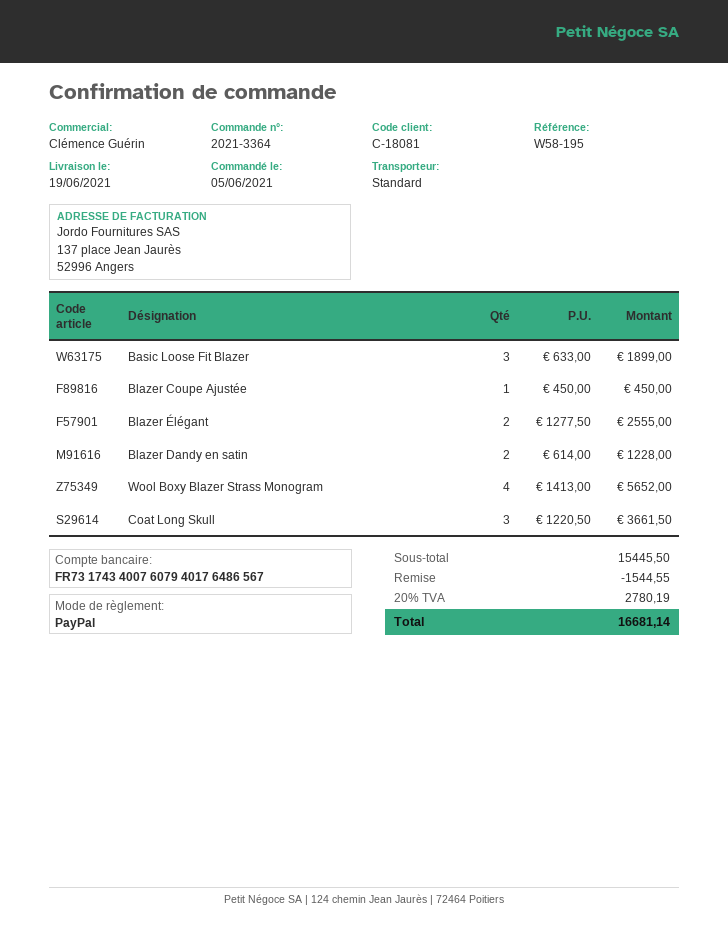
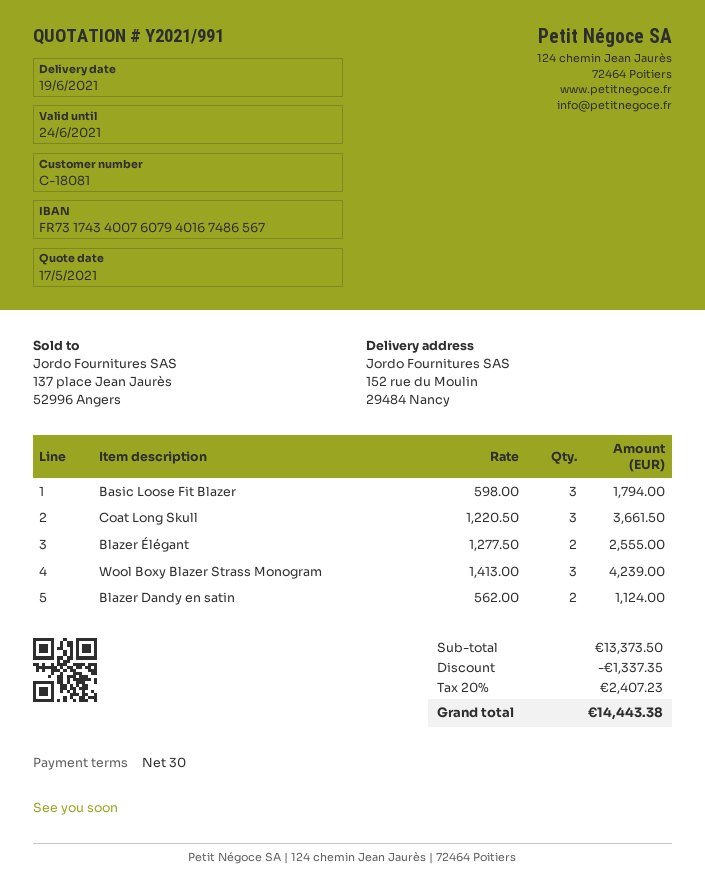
bank account: FR7317434007607940176486567 -> FR7317434007607940167486567
Basic Loose Fit Blazer: 3 x 633.00 = 1899.00 -> 3 x 598.00 = 1794.00
Blazer Coupe Ajustée: 1 x 450.00 = 450.00 -> none
Blazer Dandy en satin: 2 x 614.00 = 1228.00 -> 2 x 562.00 = 1124.00
Wool Boxy Blazer Strass Monogram: 4 x 1413.00 = 5652.00 -> 3 x 1413.00 = 4239.00
subtotal: 15445.50 -> 13373.50
discount: 1544.55 -> 1337.35
tax: 20% = 2780.19 -> 20% = 2407.23
total: 16681.14 -> 14443.38

